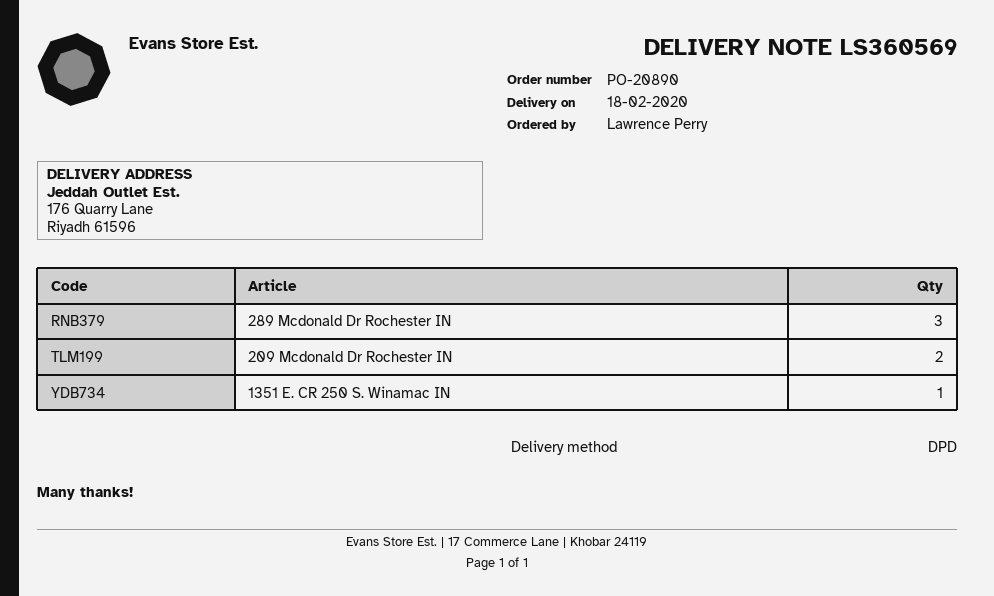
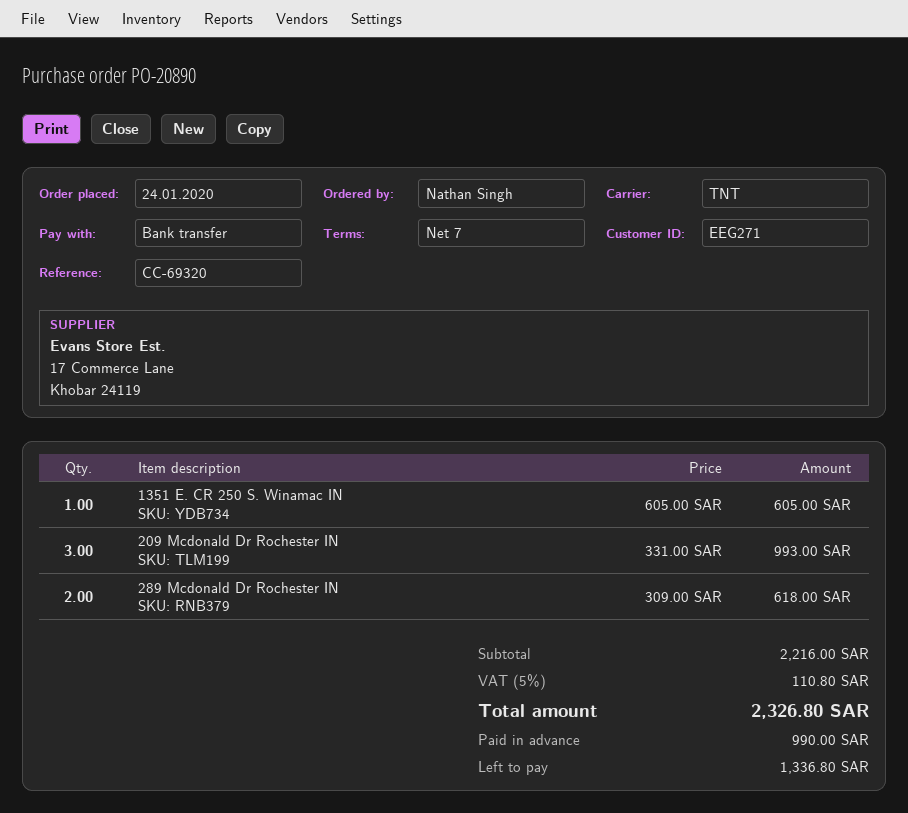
ordered by: Lawrence Perry -> Nathan Singh
shipping method: DPD -> TNT
289 Mcdonald Dr Rochester IN: 3 -> 2
209 Mcdonald Dr Rochester IN: 2 -> 3

